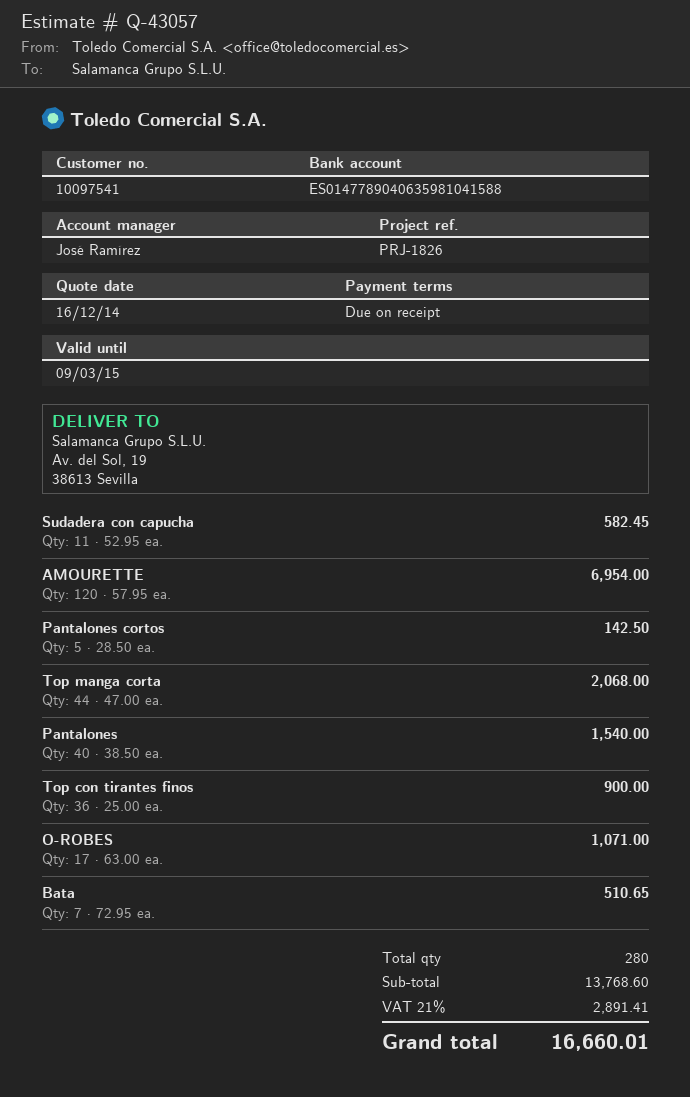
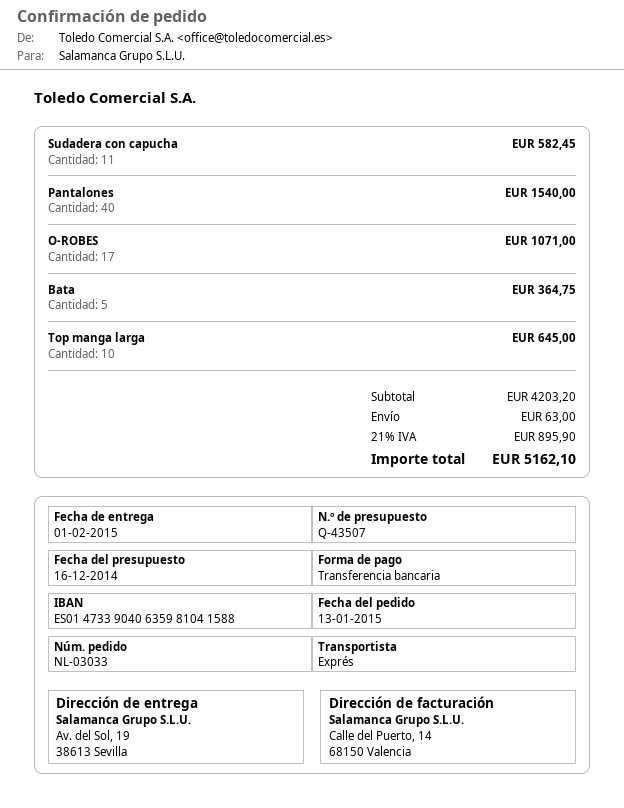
quote number: Q-43057 -> Q-43507
bank account: ES0147789040635981041588 -> ES0147339040635981041588
AMOURETTE: 120 for 6954.00 -> none
Pantalones cortos: 5 for 142.50 -> none
Top manga corta: 44 for 2068.00 -> none
Top con tirantes finos: 36 for 900.00 -> none
Bata: 7 for 510.65 -> 5 for 364.75
Top manga larga: none -> 10 for 645.00
subtotal: 13768.60 -> 4203.20
shipping: none -> 63.00
tax: 21% = 2891.41 -> 21% = 895.90
total: 16660.01 -> 5162.10

